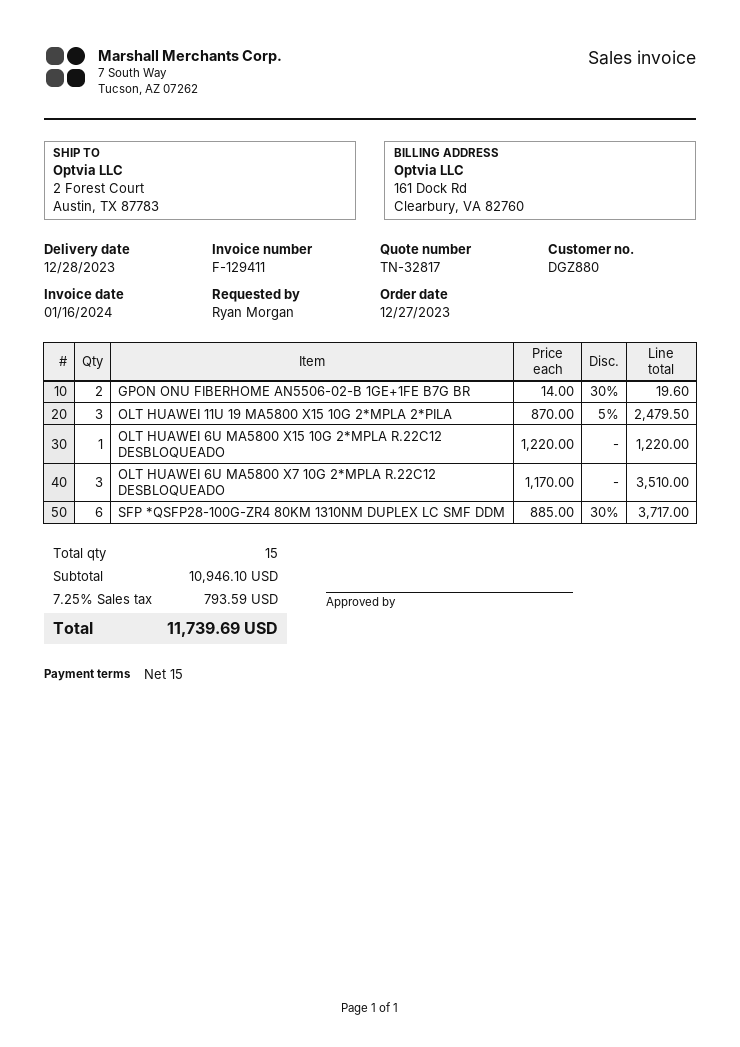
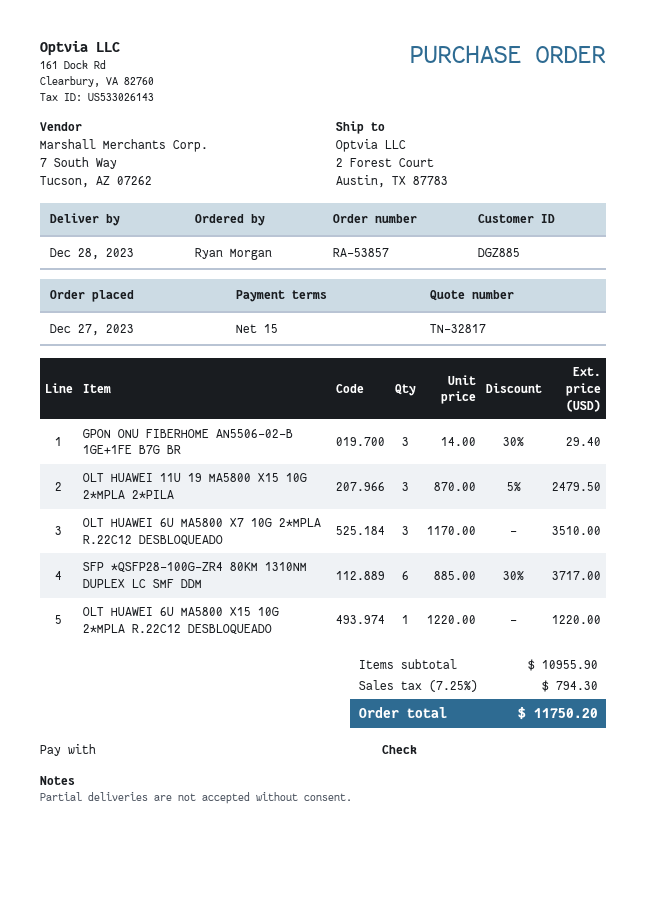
customer number: DGZ880 -> DGZ885
GPON ONU FIBERHOME AN5506-02-B 1GE+1FE B7G BR: 2 x 14.00 - 30% = 19.60 -> 3 x 14.00 - 30% = 29.40
subtotal: 10946.10 -> 10955.90
tax: 7.25% = 793.59 -> 7.25% = 794.30
total: 11739.69 -> 11750.20

